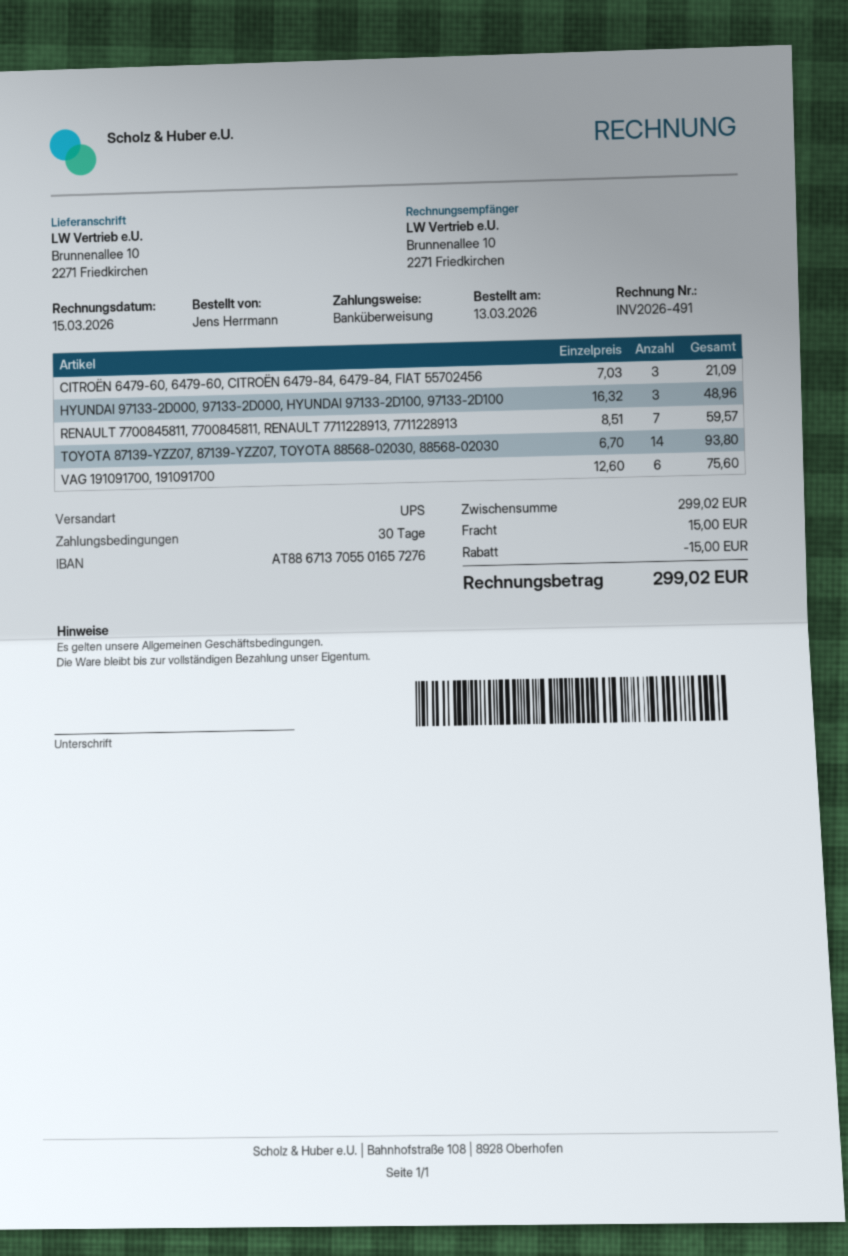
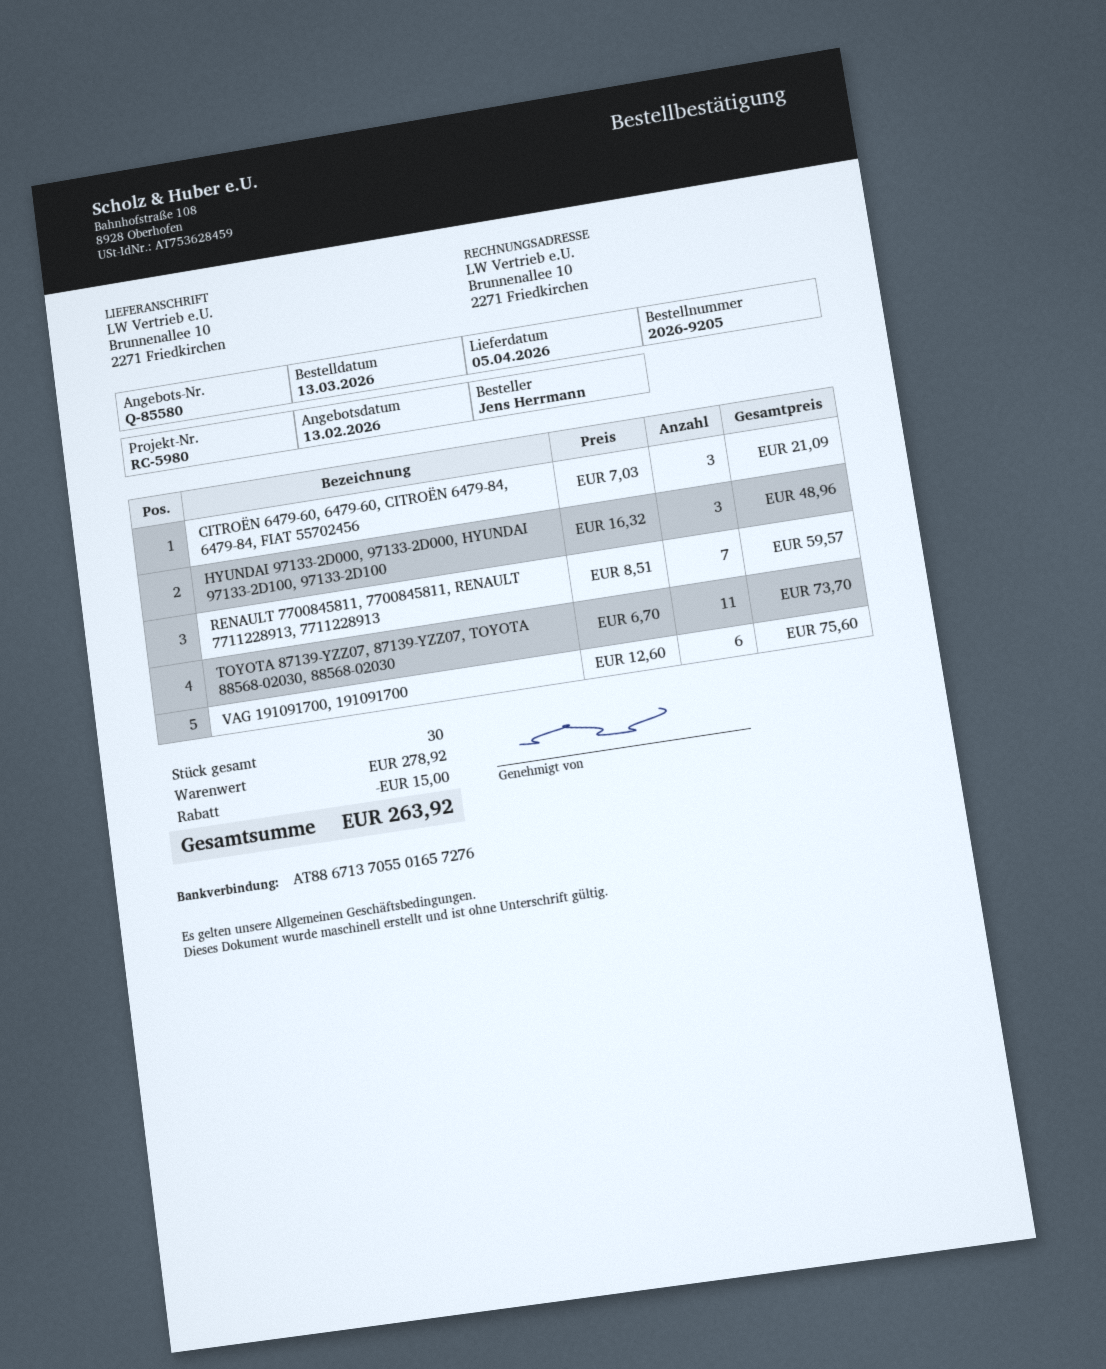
TOYOTA 87139-YZZ07, 87139-YZZ07, TOYOTA 88568-02030, 88568-02030: 14 x 6.70 = 93.80 -> 11 x 6.70 = 73.70
subtotal: 299.02 -> 278.92
shipping: 15.00 -> none
total: 299.02 -> 263.92

